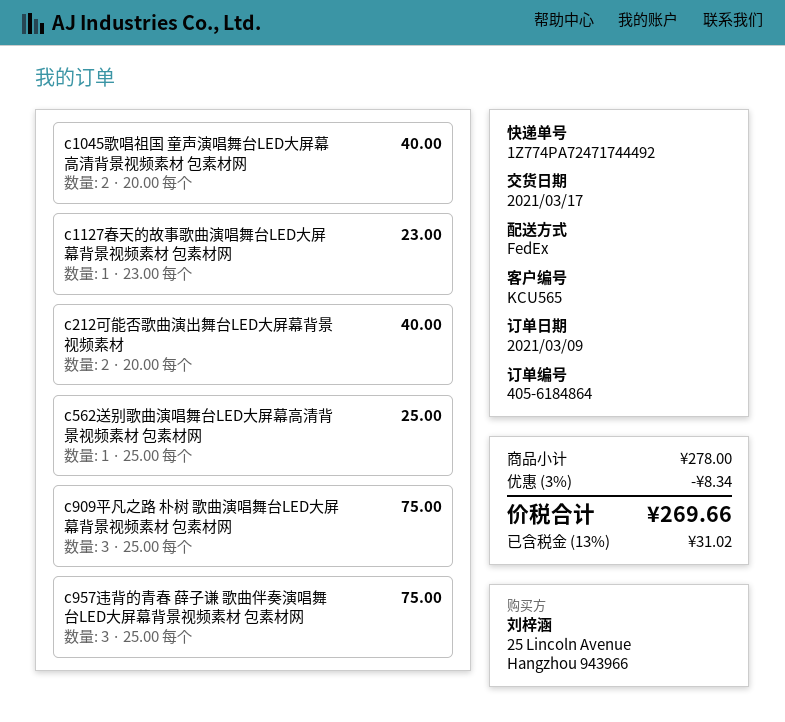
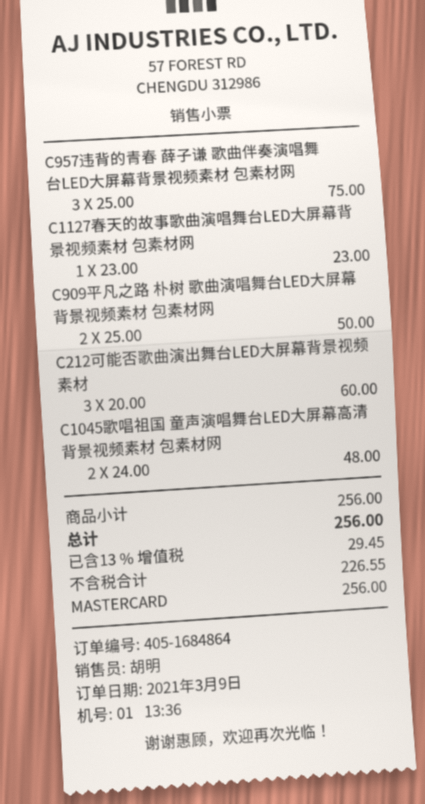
order number: 405-6184864 -> 405-1684864
c1045歌唱祖国 童声演唱舞台LED大屏幕高清背景视频素材 包素材网: 2 x 20.00 = 40.00 -> 2 x 24.00 = 48.00
c212可能否歌曲演出舞台LED大屏幕背景视频素材: 2 x 20.00 = 40.00 -> 3 x 20.00 = 60.00
c562送别歌曲演唱舞台LED大屏幕高清背景视频素材 包素材网: 1 x 25.00 = 25.00 -> none
c909平凡之路 朴树 歌曲演唱舞台LED大屏幕背景视频素材 包素材网: 3 x 25.00 = 75.00 -> 2 x 25.00 = 50.00
subtotal: 278.00 -> 256.00
discount: 3% = 8.34 -> none
tax: 13% = 31.02 -> 13% = 29.45
total: 269.66 -> 256.00

